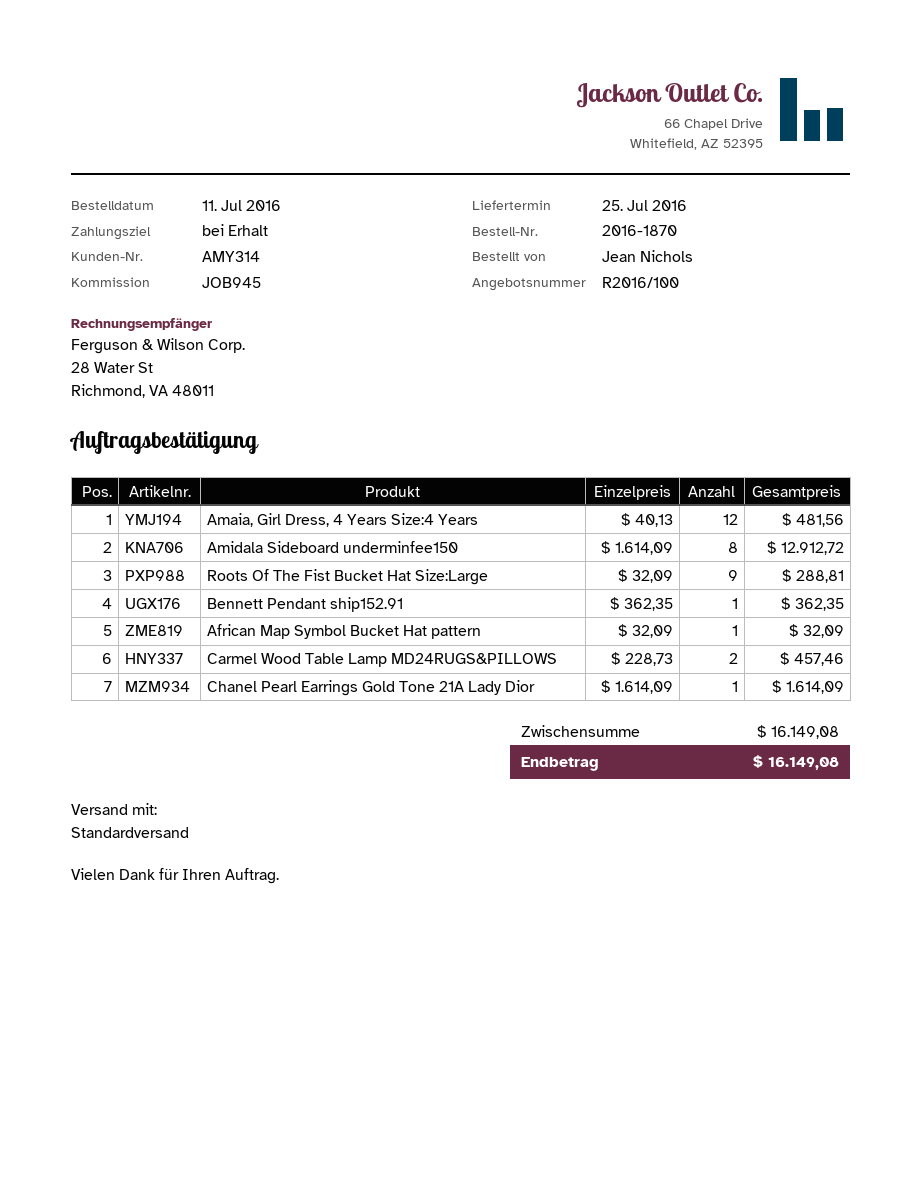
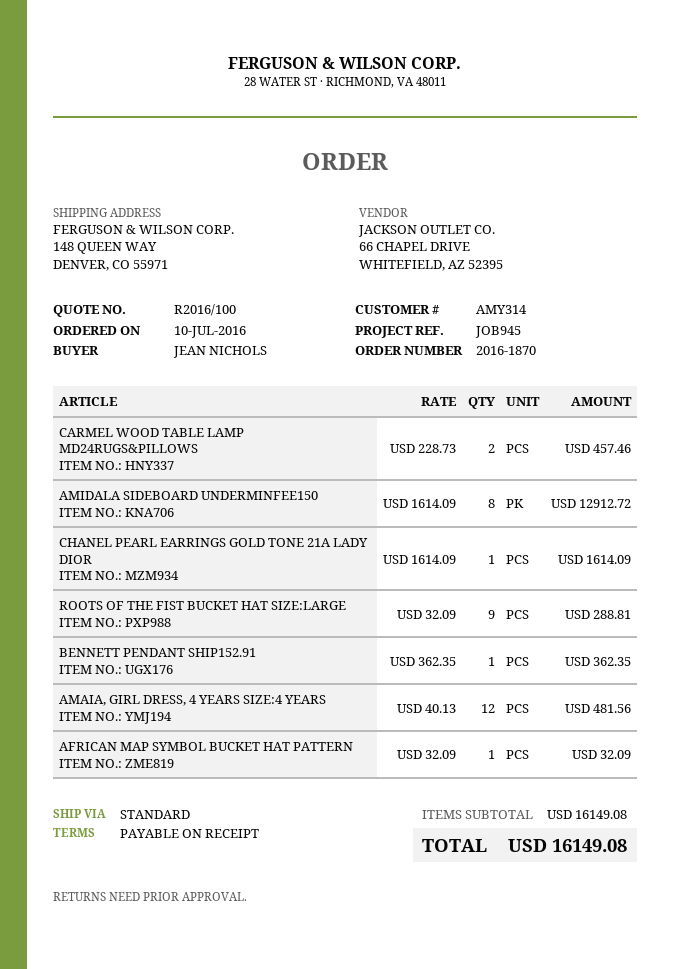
order date: 2016-07-11 -> 2016-07-10

